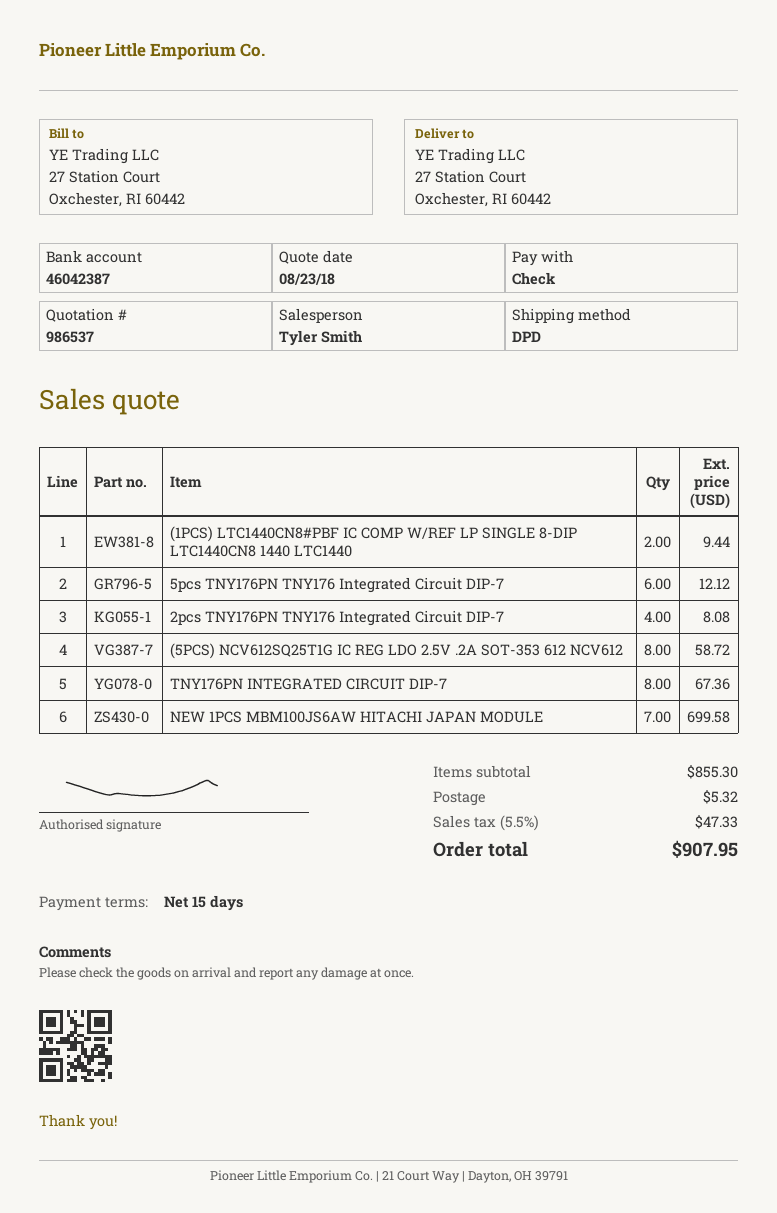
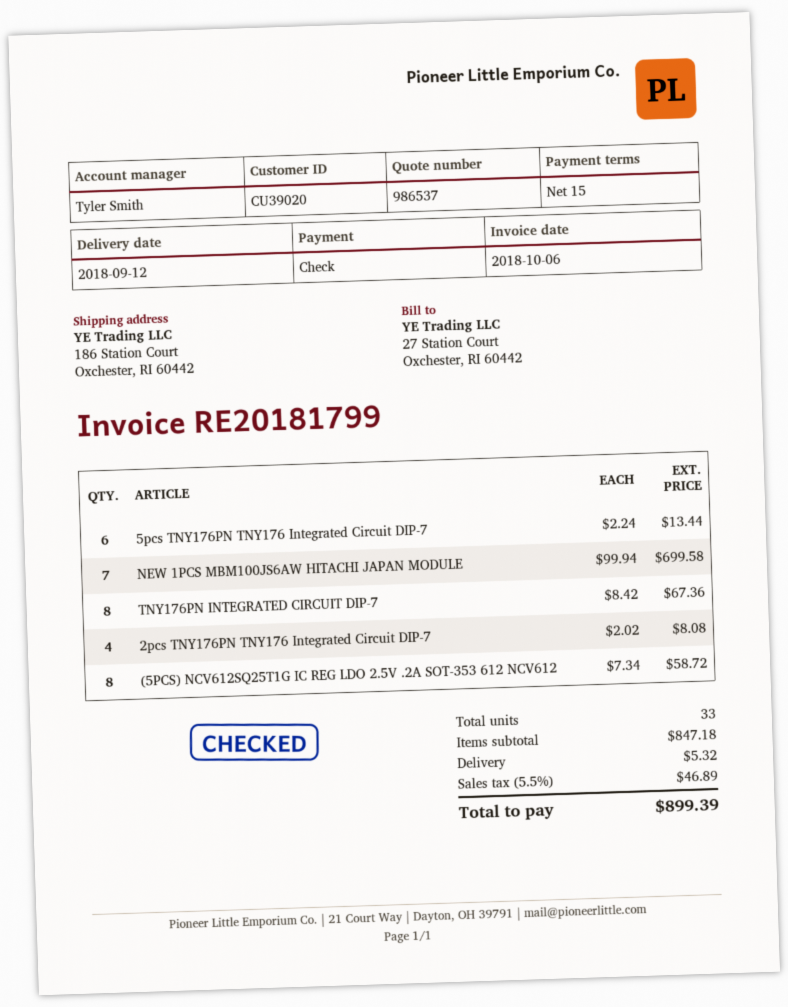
ship to: 27 Station Court, Oxchester, RI 60442 -> 186 Station Court, Oxchester, RI 60442
(1PCS) LTC1440CN8#PBF IC COMP W/REF LP SINGLE 8-DIP LTC1440CN8 1440 LTC1440: 2 for 9.44 -> none
5pcs TNY176PN TNY176 Integrated Circuit DIP-7: 6 for 12.12 -> 6 for 13.44
subtotal: 855.30 -> 847.18
tax: 5.5% = 47.33 -> 5.5% = 46.89
total: 907.95 -> 899.39

